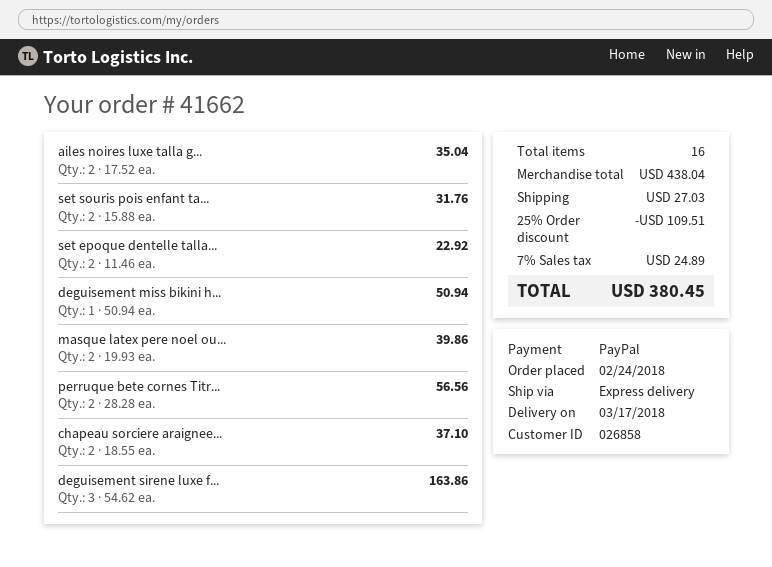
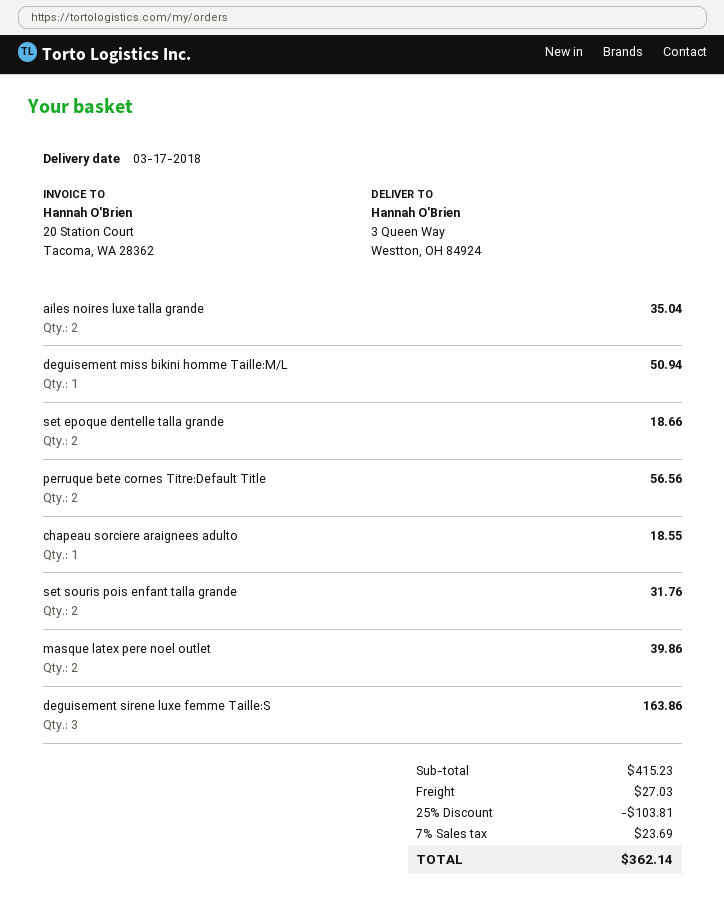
set epoque dentelle talla...: 2 for 22.92 -> 2 for 18.66
chapeau sorciere araignee...: 2 for 37.10 -> 1 for 18.55
subtotal: 438.04 -> 415.23
discount: 25% = 109.51 -> 25% = 103.81
tax: 7% = 24.89 -> 7% = 23.69
total: 380.45 -> 362.14

